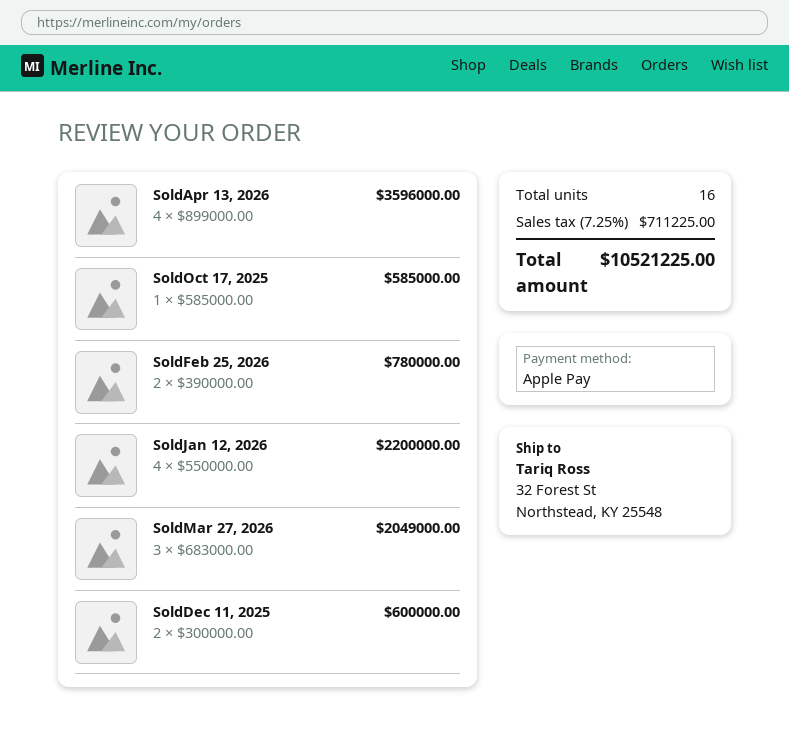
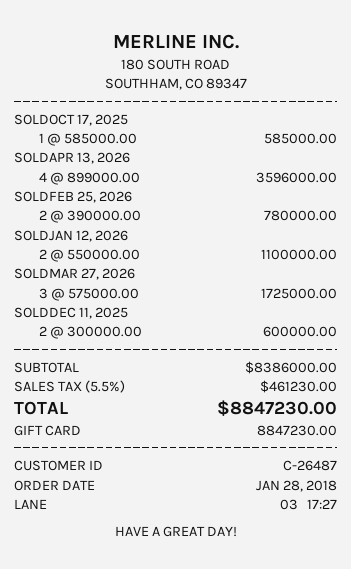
payment method: Apple Pay -> gift card
SoldJan 12, 2026: 4 x 550000.00 = 2200000.00 -> 2 x 550000.00 = 1100000.00
SoldMar 27, 2026: 3 x 683000.00 = 2049000.00 -> 3 x 575000.00 = 1725000.00
tax: 7.25% = 711225.00 -> 5.5% = 461230.00
total: 10521225.00 -> 8847230.00

